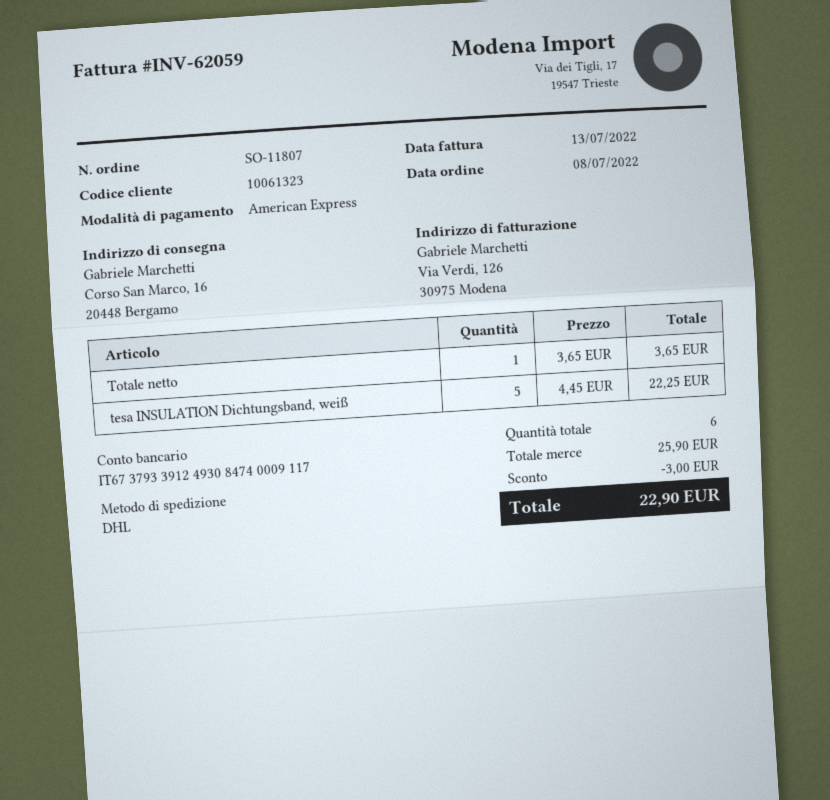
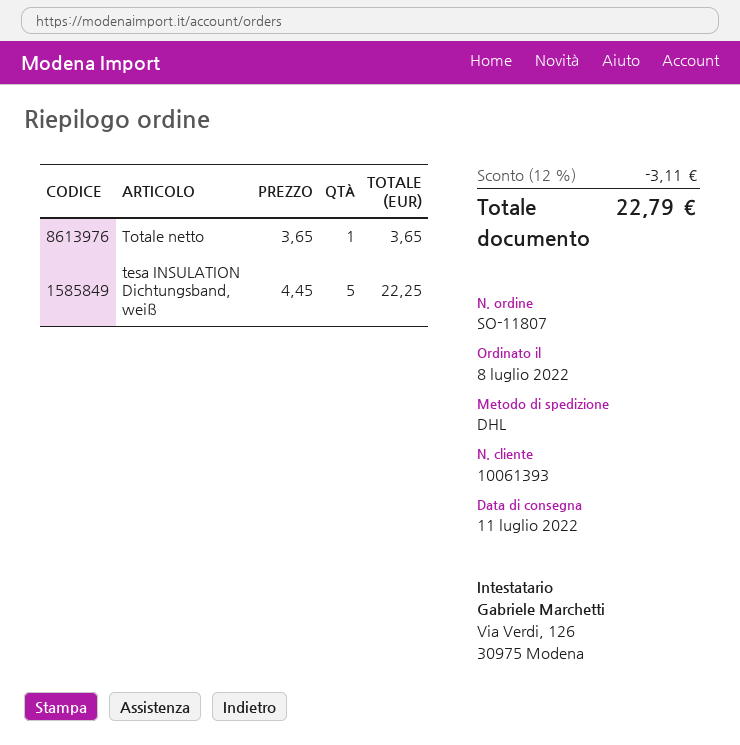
customer number: 10061323 -> 10061393
discount: 3.00 -> 3.11
total: 22.90 -> 22.79

